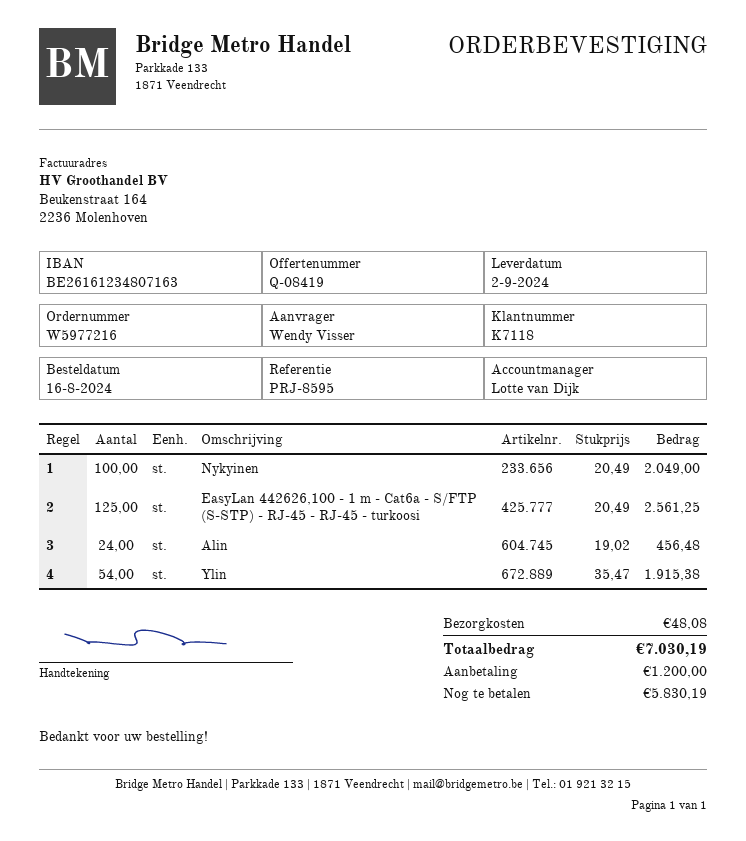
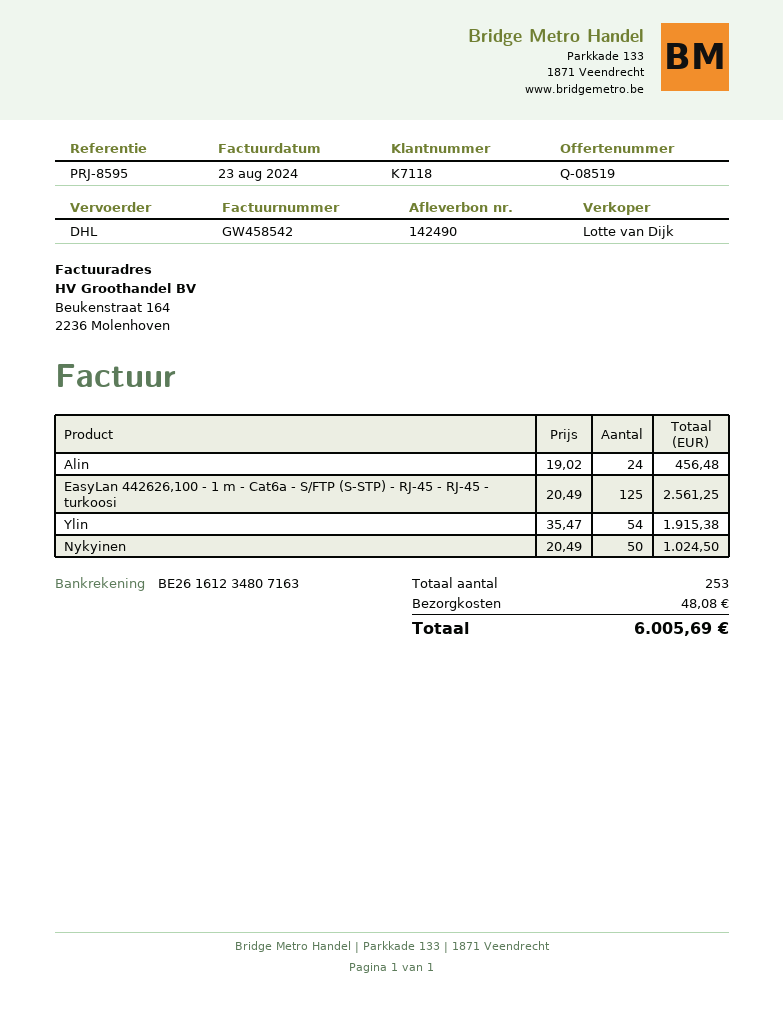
quote number: Q-08419 -> Q-08519
Nykyinen: 100 x 20.49 = 2049.00 -> 50 x 20.49 = 1024.50
total: 7030.19 -> 6005.69

